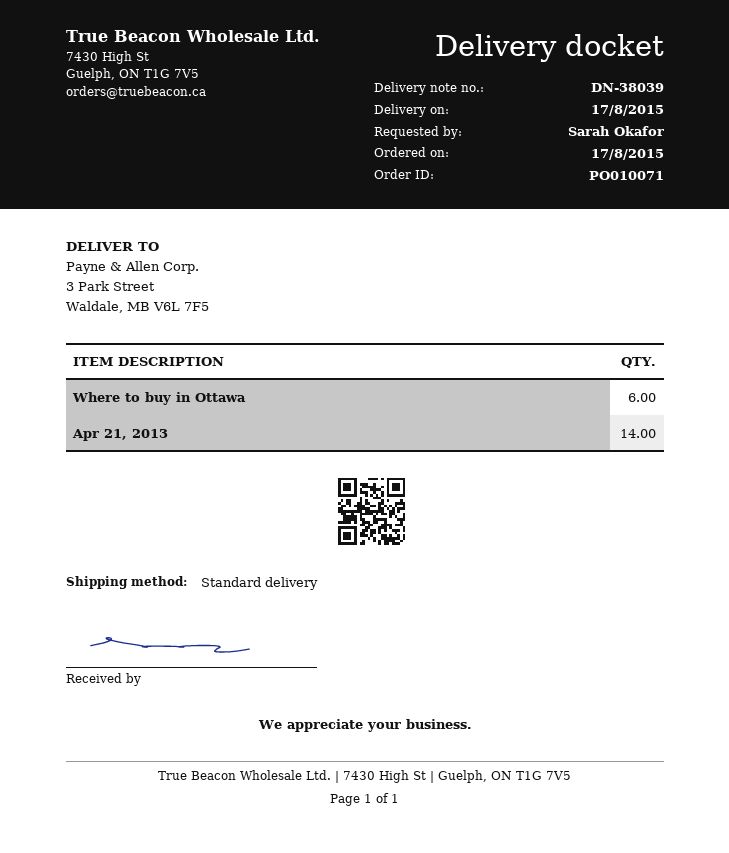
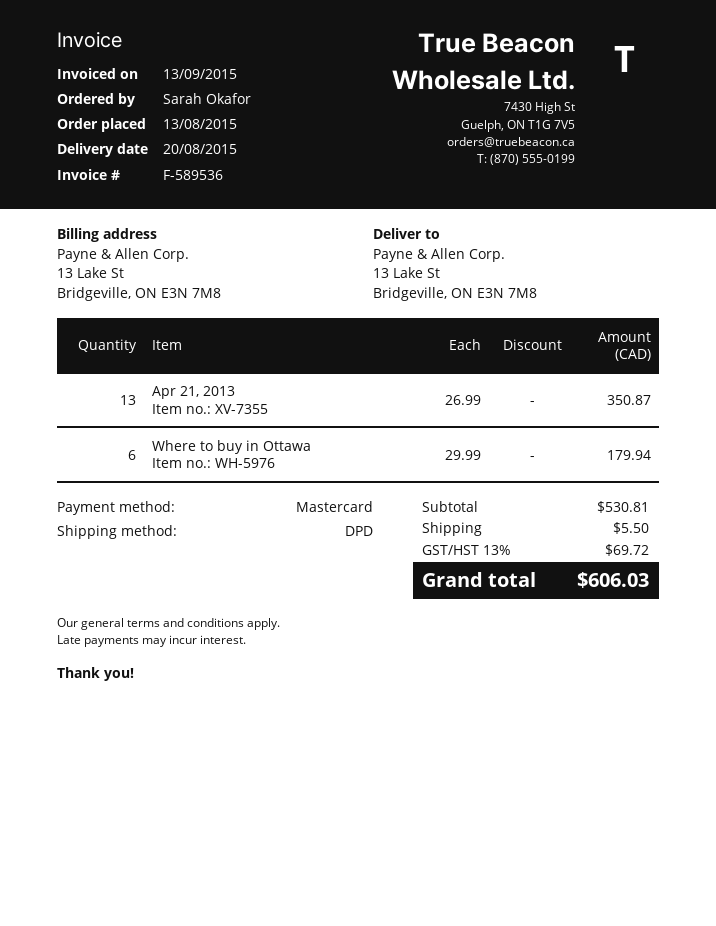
order date: 2015-08-17 -> 2015-08-13
delivery date: 2015-08-17 -> 2015-08-20
shipping method: standard -> DPD
ship to: 3 Park Street, Waldale, MB V6L 7F5 -> 13 Lake St, Bridgeville, ON E3N 7M8
Apr 21, 2013: 14 -> 13

